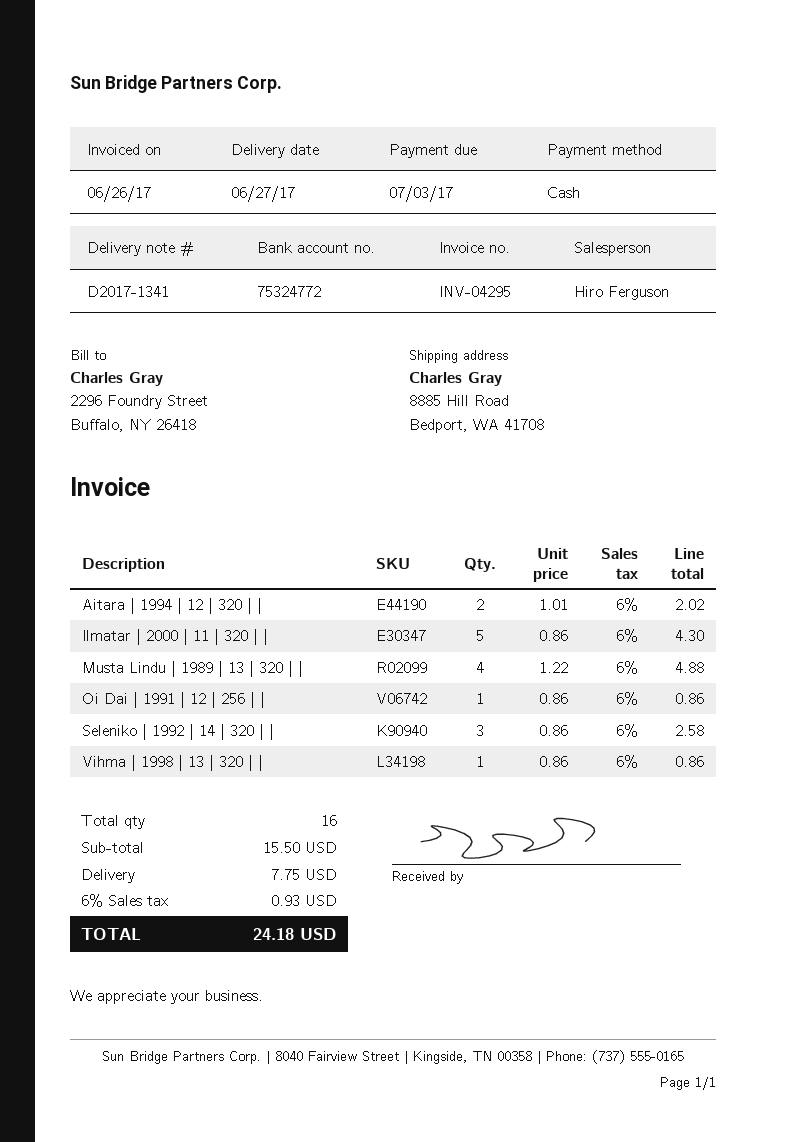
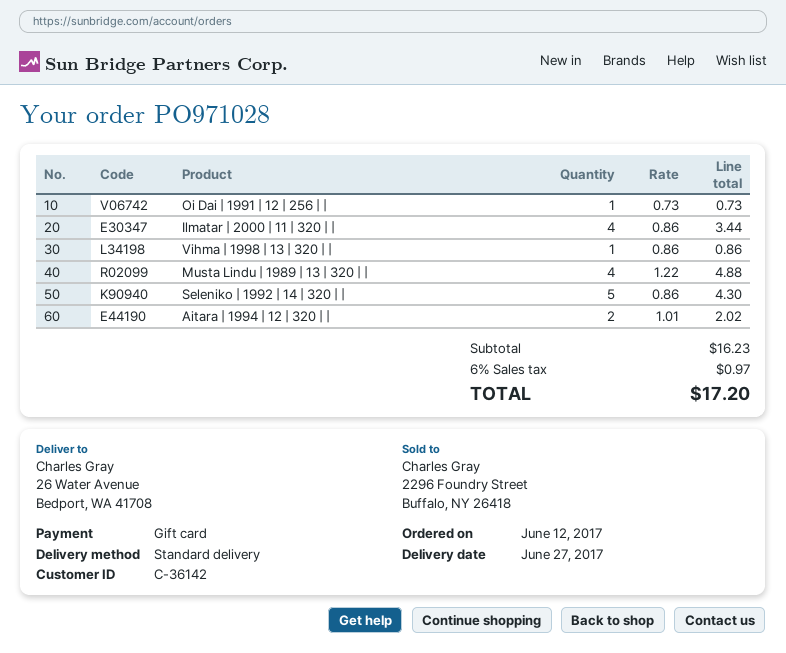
payment method: cash -> gift card
ship to: 8885 Hill Road, Bedport, WA 41708 -> 26 Water Avenue, Bedport, WA 41708
Ilmatar | 2000 | 11 | 320 | |: 5 x 0.86 = 4.30 -> 4 x 0.86 = 3.44
Oi Dai | 1991 | 12 | 256 | |: 1 x 0.86 = 0.86 -> 1 x 0.73 = 0.73
Seleniko | 1992 | 14 | 320 | |: 3 x 0.86 = 2.58 -> 5 x 0.86 = 4.30
subtotal: 15.50 -> 16.23
shipping: 7.75 -> none
tax: 6% = 0.93 -> 6% = 0.97
total: 24.18 -> 17.20

